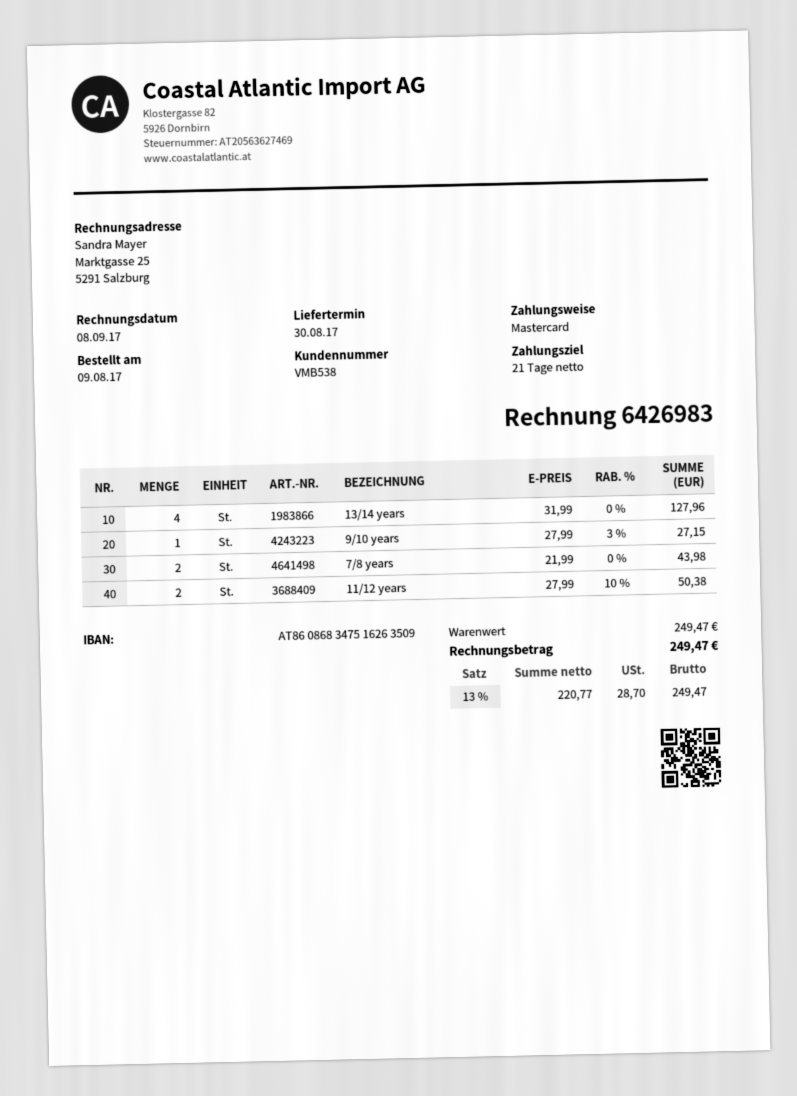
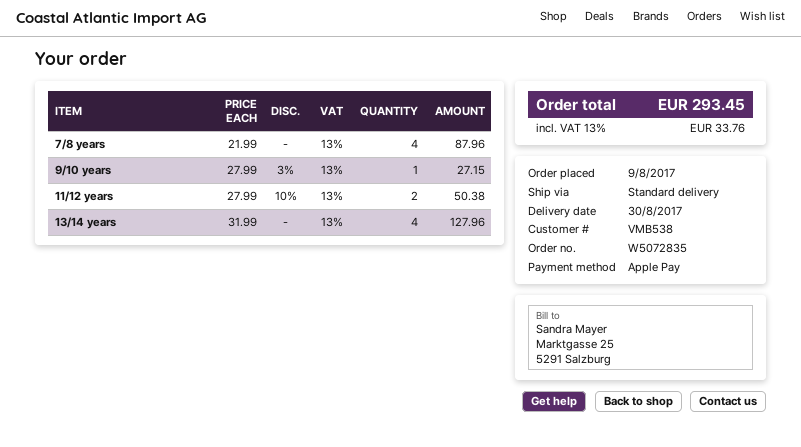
payment method: Mastercard -> Apple Pay
7/8 years: 2 x 21.99 = 43.98 -> 4 x 21.99 = 87.96
tax: 13% = 28.70 -> 13% = 33.76
total: 249.47 -> 293.45

